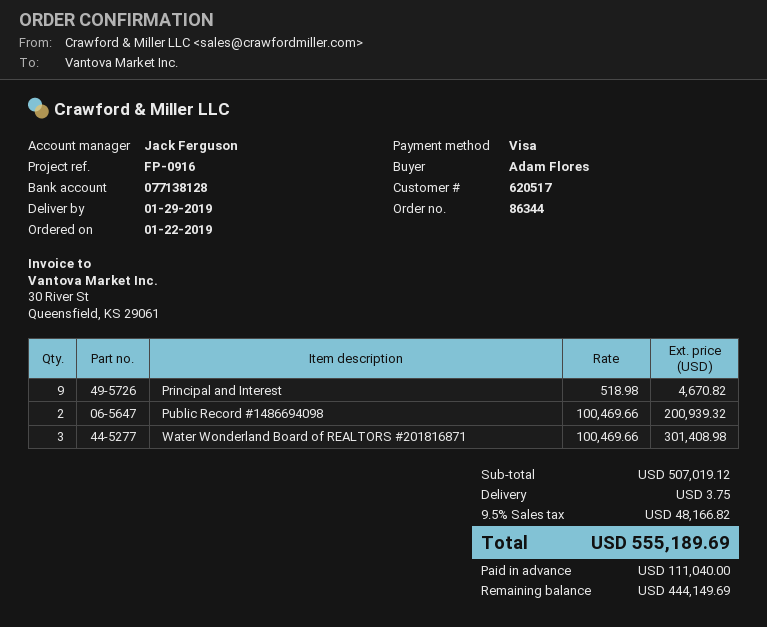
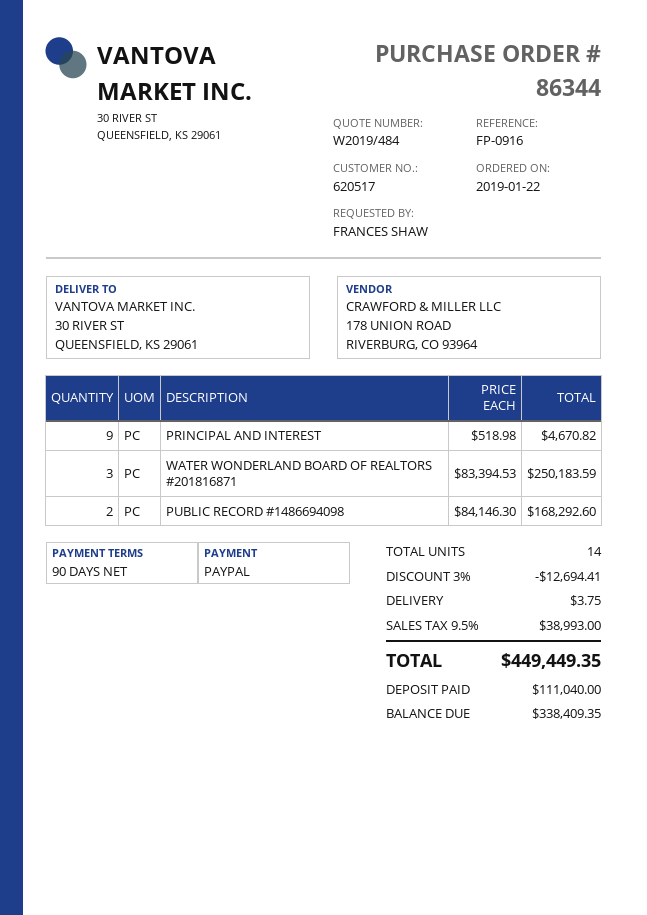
ordered by: Adam Flores -> FRANCES SHAW
payment method: Visa -> PayPal
Public Record #1486694098: 2 x 100469.66 = 200939.32 -> 2 x 84146.30 = 168292.60
Water Wonderland Board of REALTORS #201816871: 3 x 100469.66 = 301408.98 -> 3 x 83394.53 = 250183.59
discount: none -> 3% = 12694.41
tax: 9.5% = 48166.82 -> 9.5% = 38993.00
total: 555189.69 -> 449449.35
balance: 444149.69 -> 338409.35

